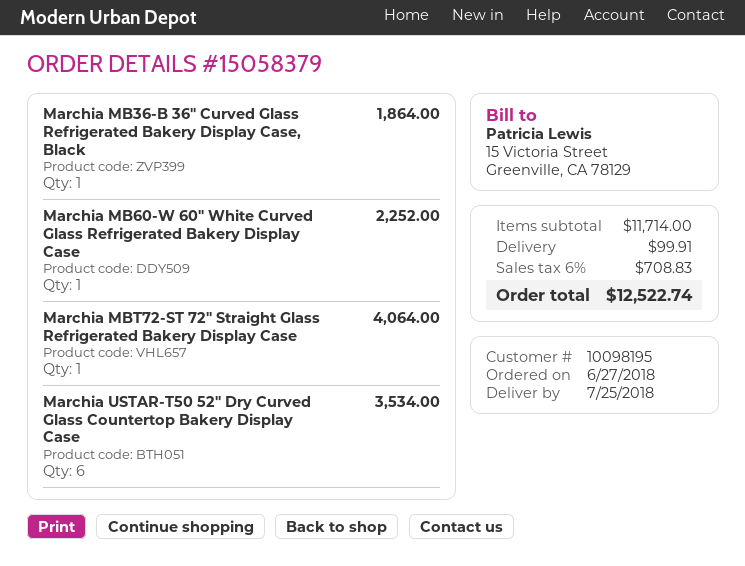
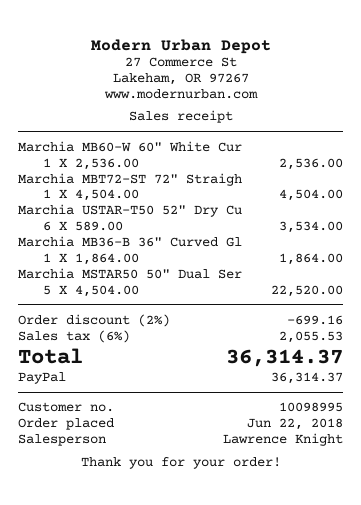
order date: 2018-06-27 -> 2018-06-22
customer number: 10098195 -> 10098995
Marchia MB60-W 60" White Curved Glass Refrigerated Bakery Display Case: 1 for 2252.00 -> 1 for 2536.00
Marchia MBT72-ST 72" Straight Glass Refrigerated Bakery Display Case: 1 for 4064.00 -> 1 for 4504.00
Marchia MSTAR50 50" Dual Ser: none -> 5 for 22520.00
discount: none -> 2% = 699.16
shipping: 99.91 -> none
tax: 6% = 708.83 -> 6% = 2055.53
total: 12522.74 -> 36314.37

